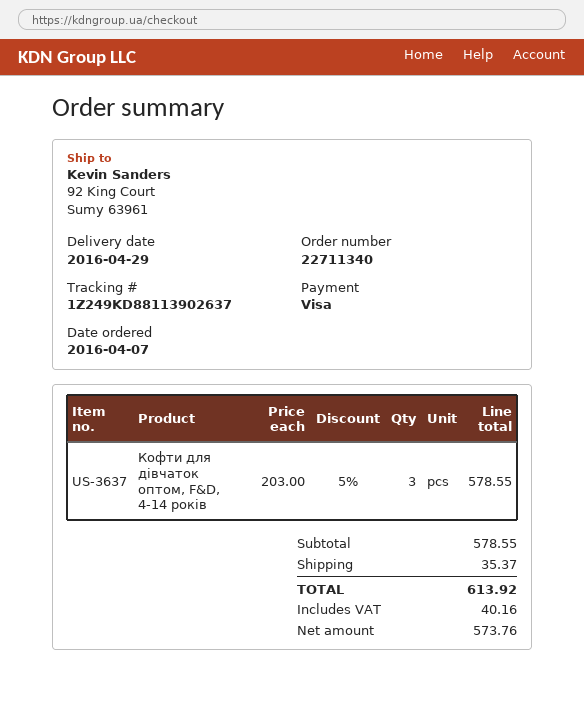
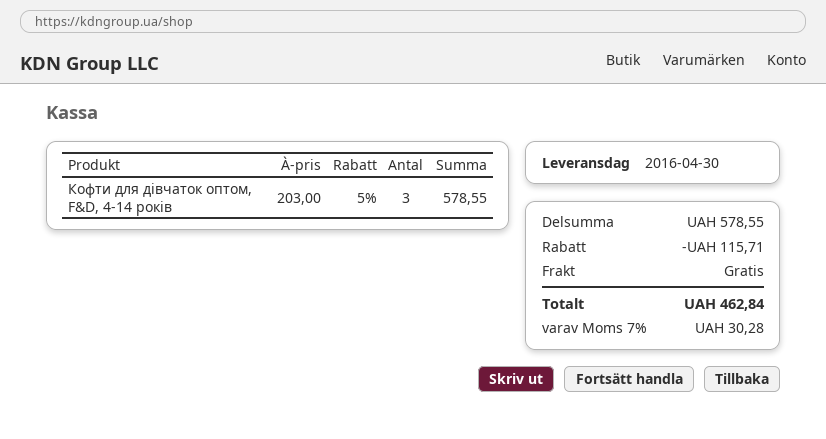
delivery date: 2016-04-29 -> 2016-04-30
discount: none -> 115.71
shipping: 35.37 -> 0.00
tax: 40.16 -> 30.28
total: 613.92 -> 462.84

